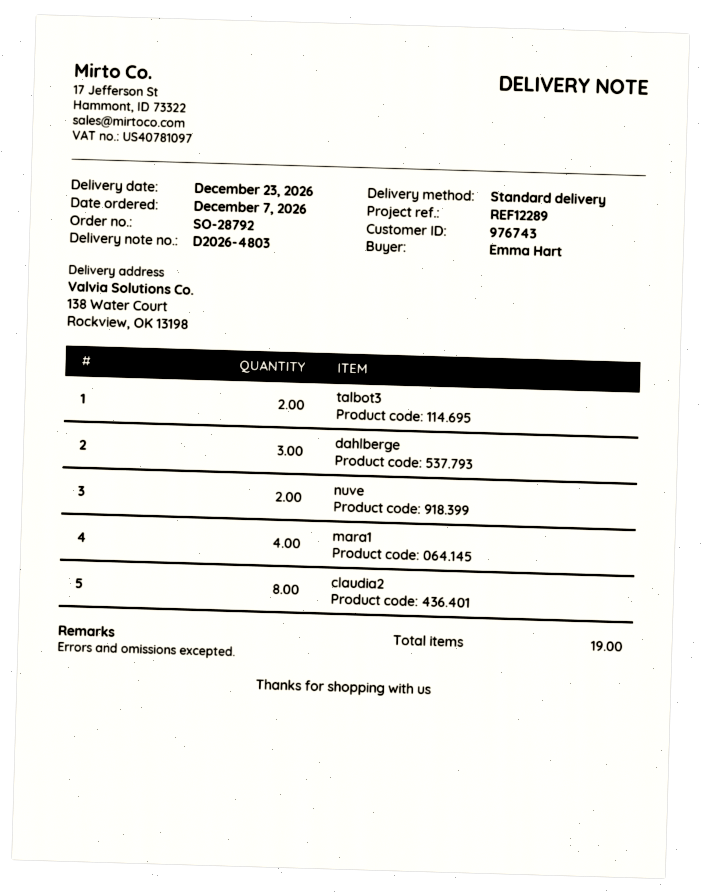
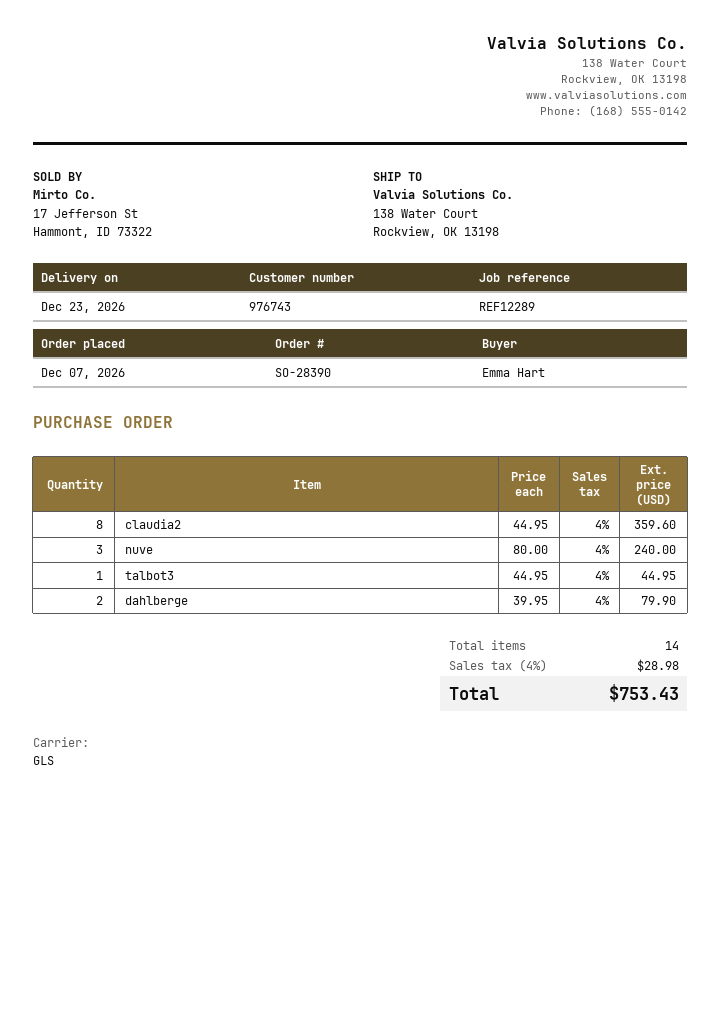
order number: SO-28792 -> SO-28390
shipping method: standard -> GLS
talbot3: 2 -> 1
dahlberge: 3 -> 2
nuve: 2 -> 3
mara1: 4 -> none
total quantity: 19 -> 14

